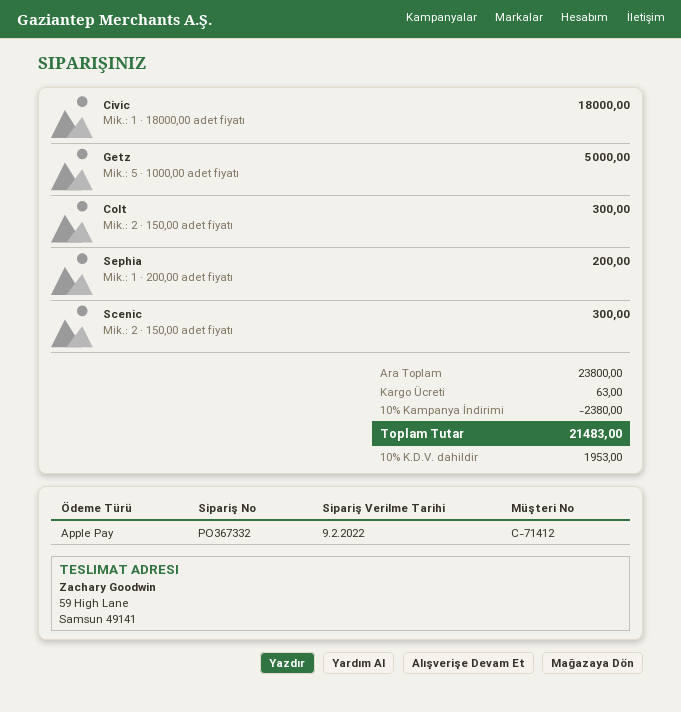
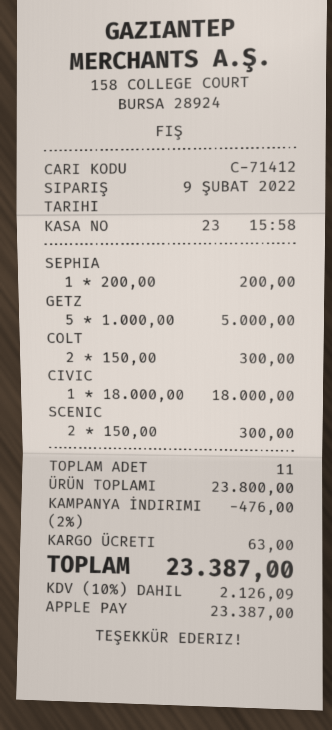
discount: 10% = 2380.00 -> 2% = 476.00
tax: 10% = 1953.00 -> 10% = 2126.09
total: 21483.00 -> 23387.00

